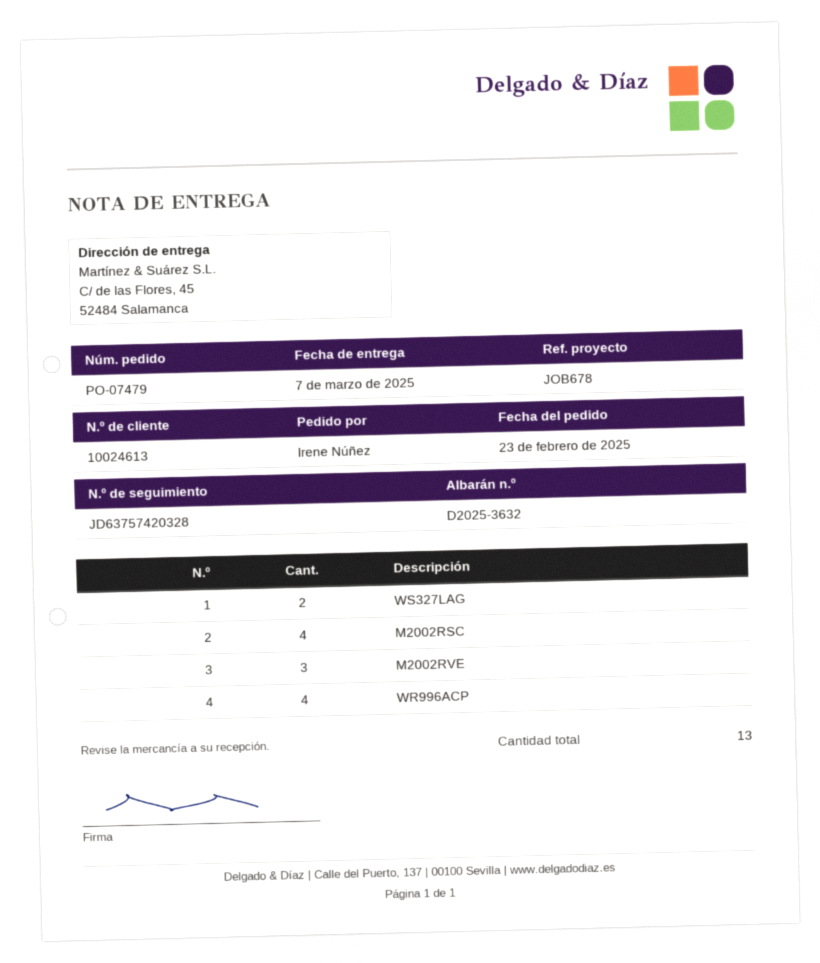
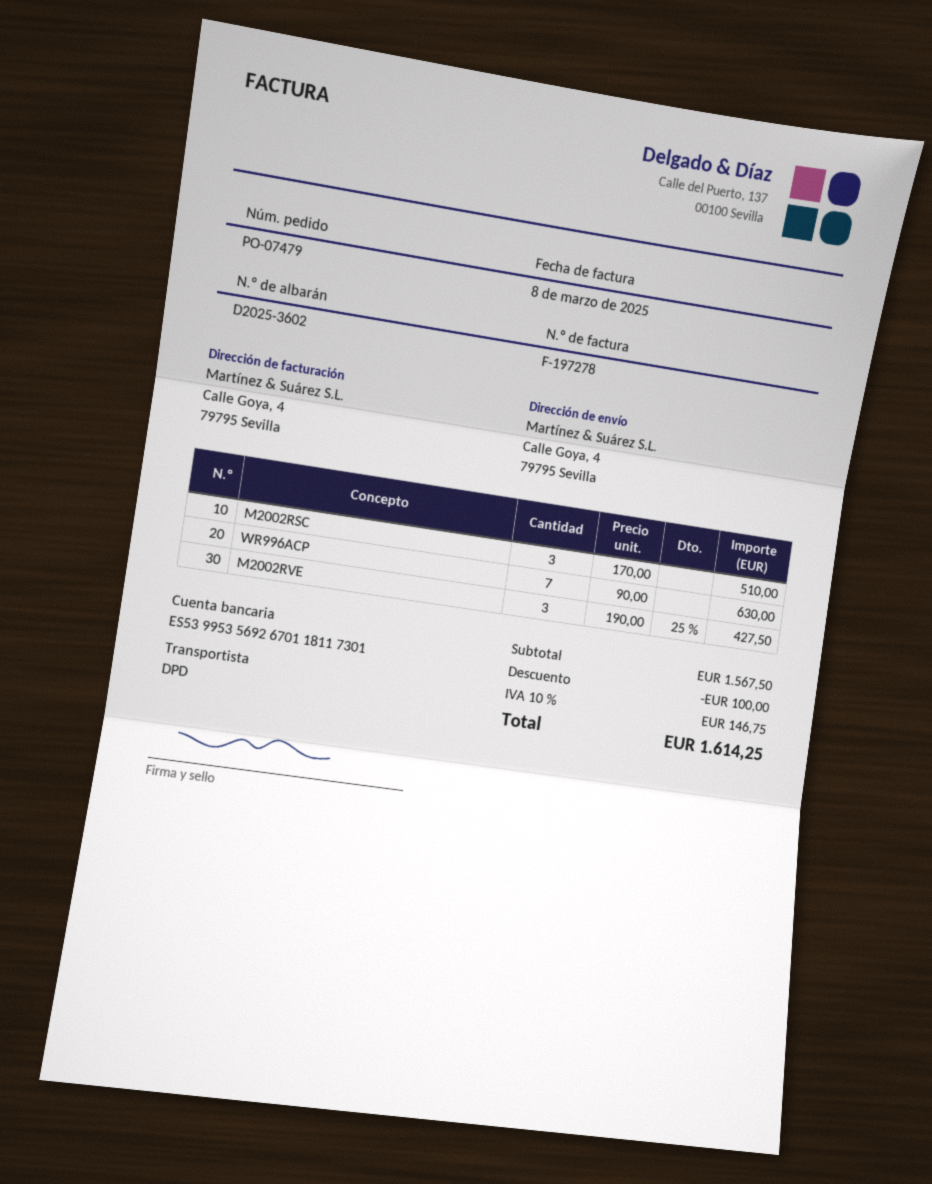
delivery note number: D2025-3632 -> D2025-3602
ship to: C/ de las Flores, 45, 52484 Salamanca -> Calle Goya, 4, 79795 Sevilla
WS327LAG: 2 -> none
M2002RSC: 4 -> 3
WR996ACP: 4 -> 7

